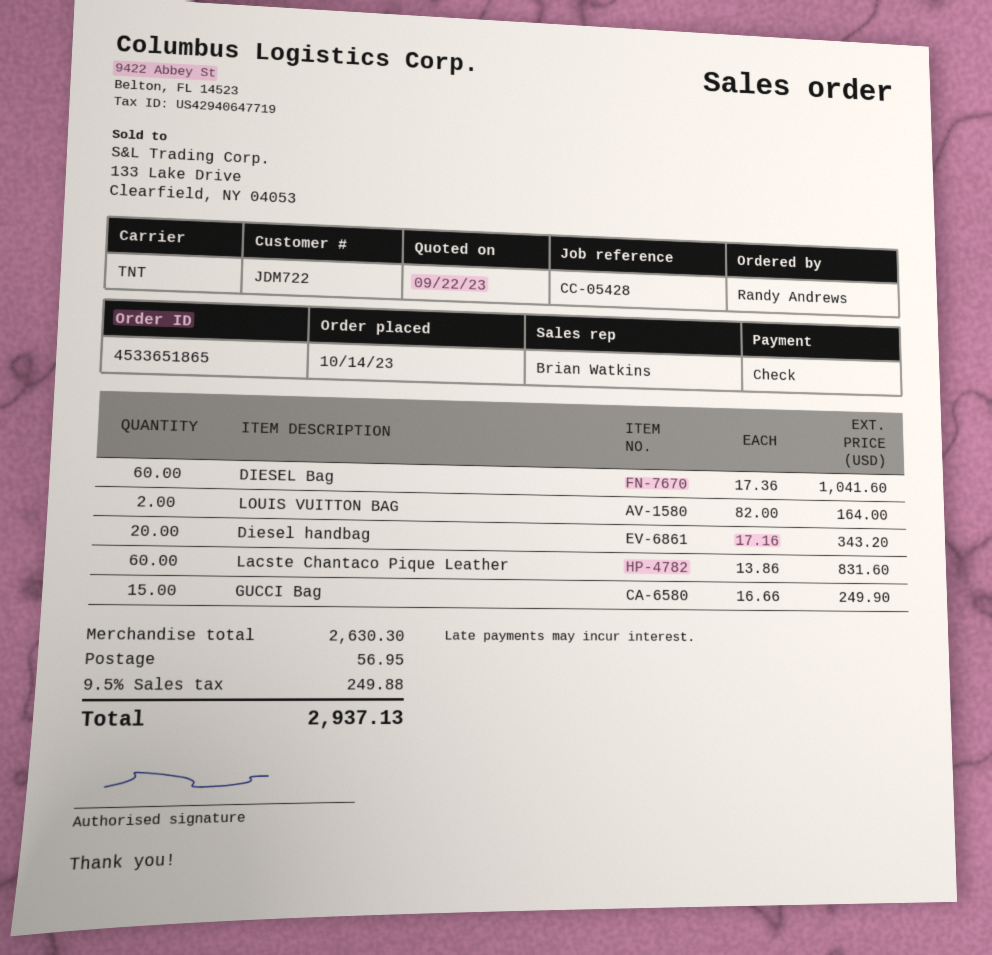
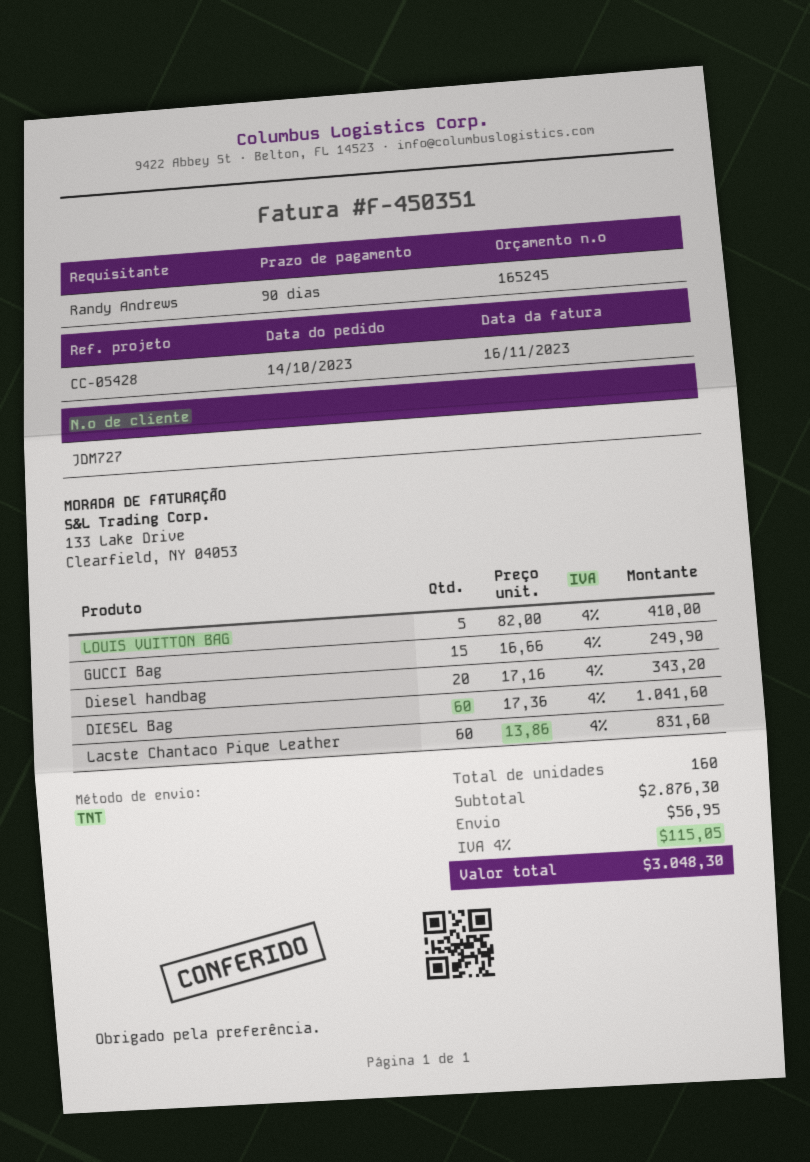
customer number: JDM722 -> JDM727
LOUIS VUITTON BAG: 2 x 82.00 = 164.00 -> 5 x 82.00 = 410.00
subtotal: 2630.30 -> 2876.30
tax: 9.5% = 249.88 -> 4% = 115.05
total: 2937.13 -> 3048.30

